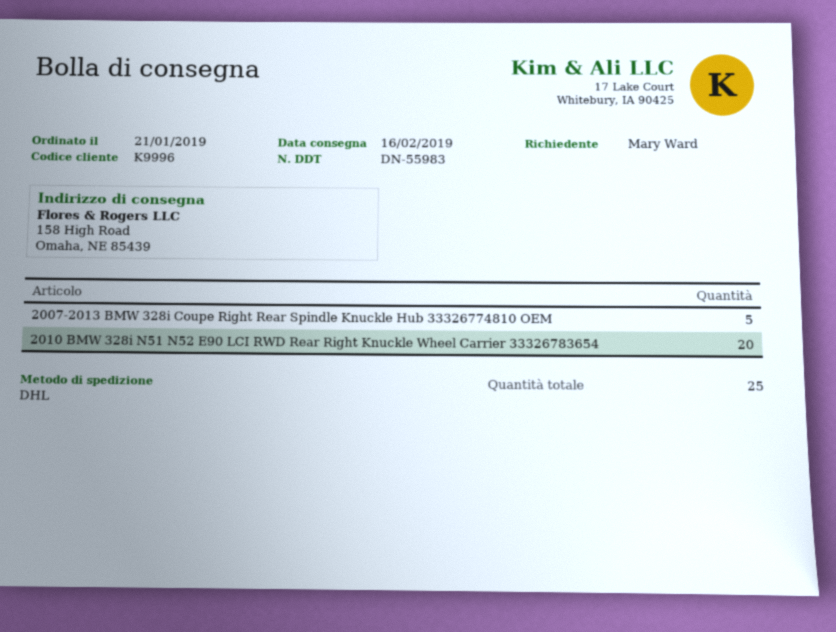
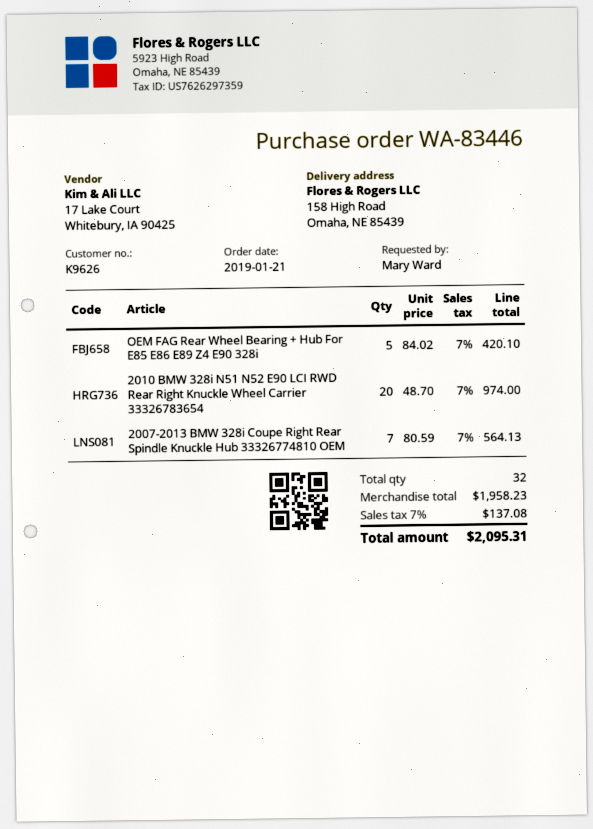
customer number: K9996 -> K9626
2007-2013 BMW 328i Coupe Right Rear Spindle Knuckle Hub 33326774810 OEM: 5 -> 7
OEM FAG Rear Wheel Bearing + Hub For E85 E86 E89 Z4 E90 328i: none -> 5
total quantity: 25 -> 32

